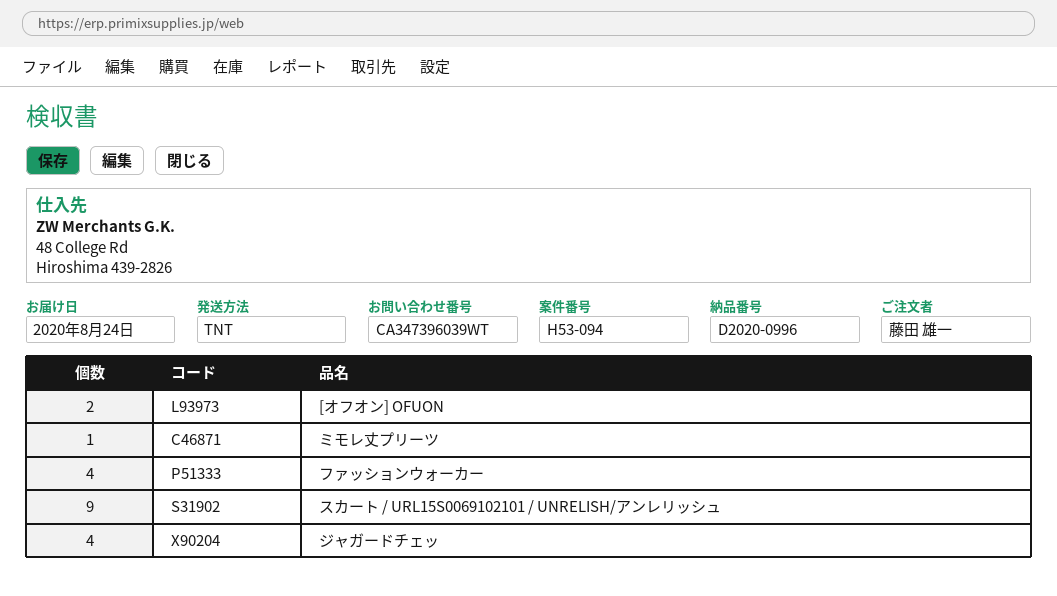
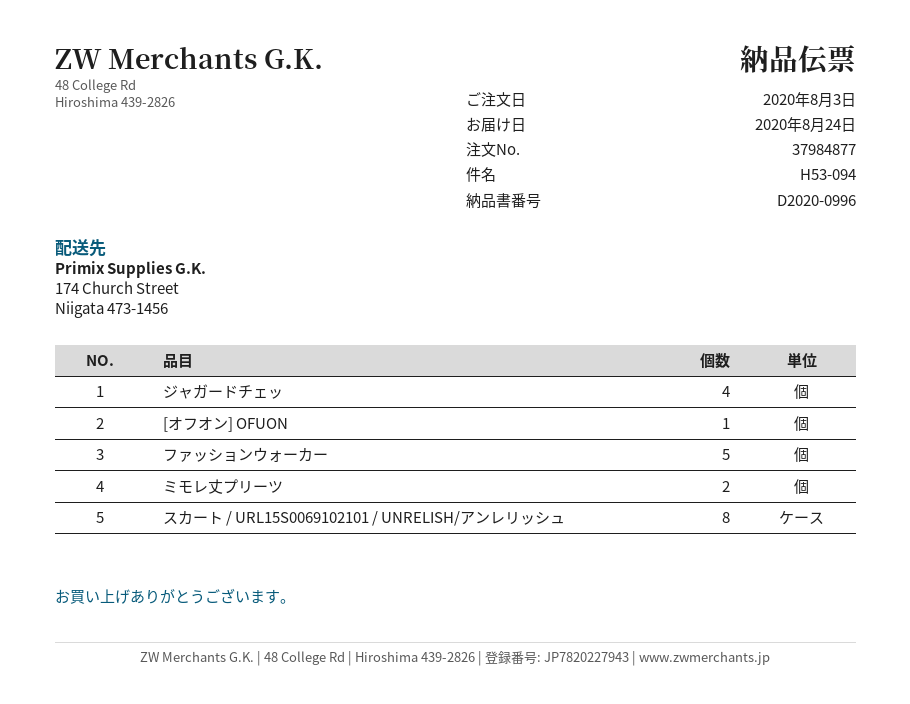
[オフオン] OFUON: 2 -> 1
ミモレ丈プリーツ: 1 -> 2
ファッションウォーカー: 4 -> 5
スカート / URL15S0069102101 / UNRELISH/アンレリッシュ: 9 -> 8

